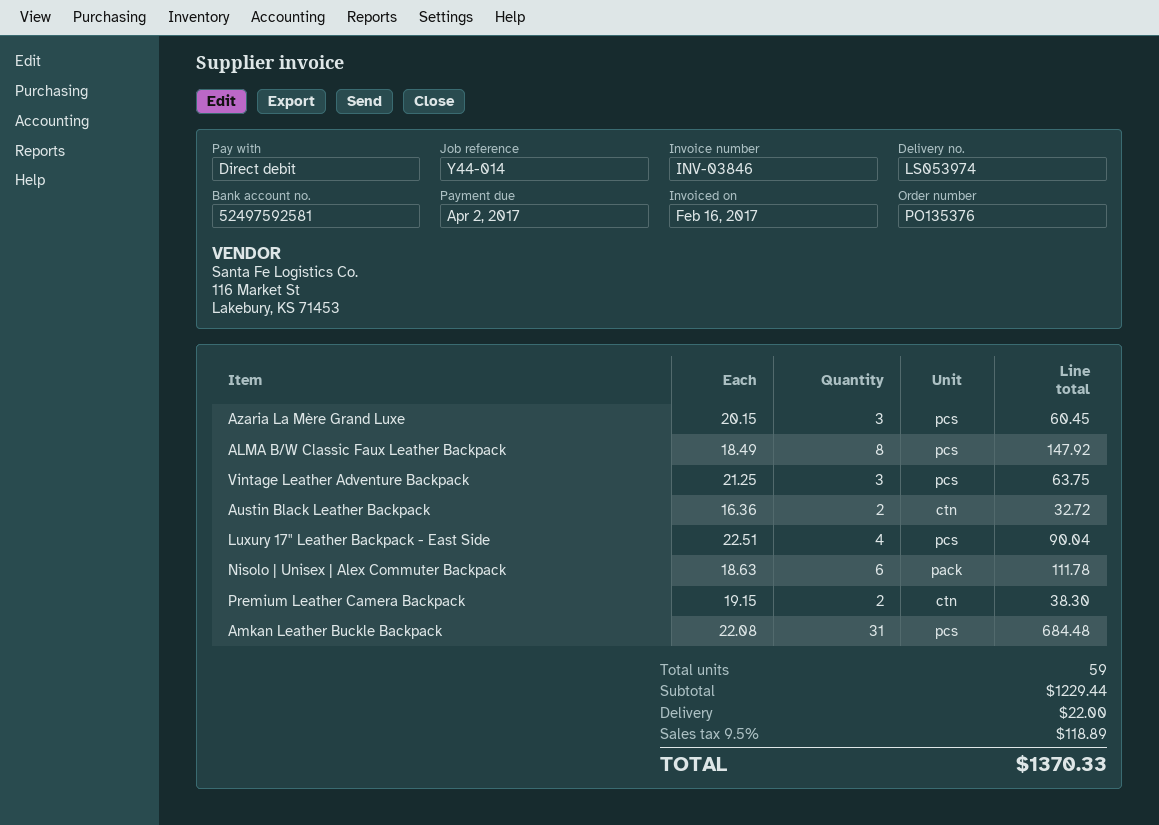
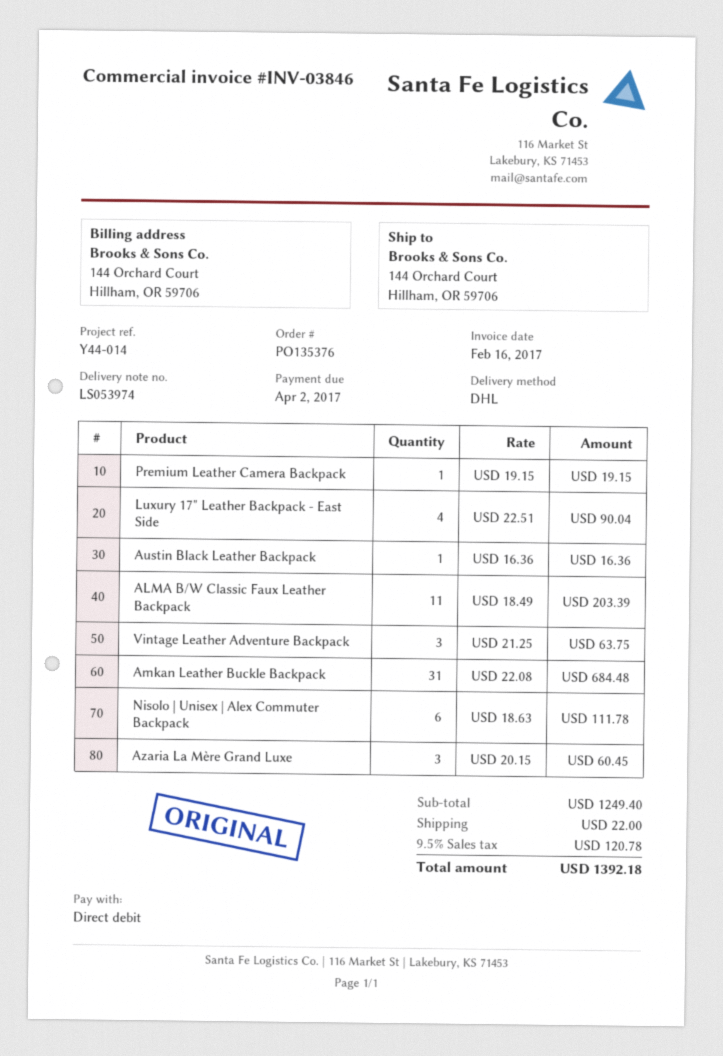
ALMA B/W Classic Faux Leather Backpack: 8 x 18.49 = 147.92 -> 11 x 18.49 = 203.39
Austin Black Leather Backpack: 2 x 16.36 = 32.72 -> 1 x 16.36 = 16.36
Premium Leather Camera Backpack: 2 x 19.15 = 38.30 -> 1 x 19.15 = 19.15
subtotal: 1229.44 -> 1249.40
tax: 9.5% = 118.89 -> 9.5% = 120.78
total: 1370.33 -> 1392.18

